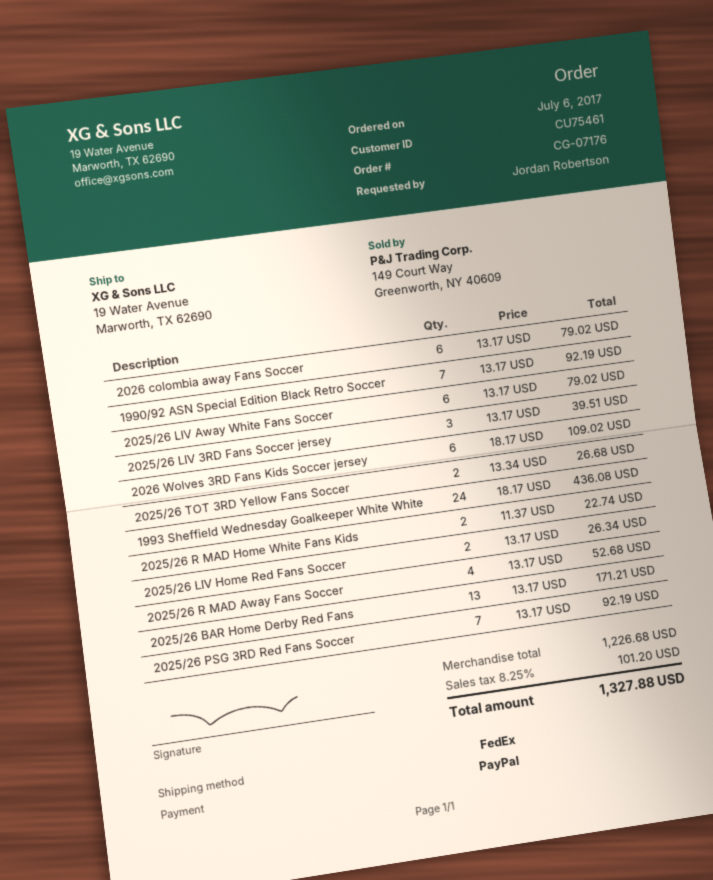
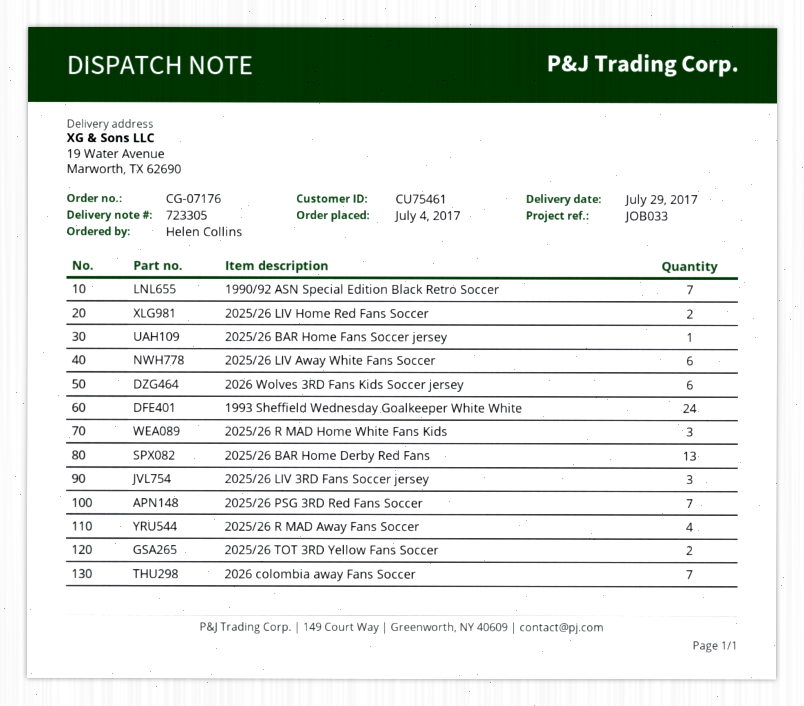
order date: 2017-07-06 -> 2017-07-04
ordered by: Jordan Robertson -> Helen Collins
2026 colombia away Fans Soccer: 6 -> 7
2025/26 R MAD Home White Fans Kids: 2 -> 3
2025/26 BAR Home Fans Soccer jersey: none -> 1

